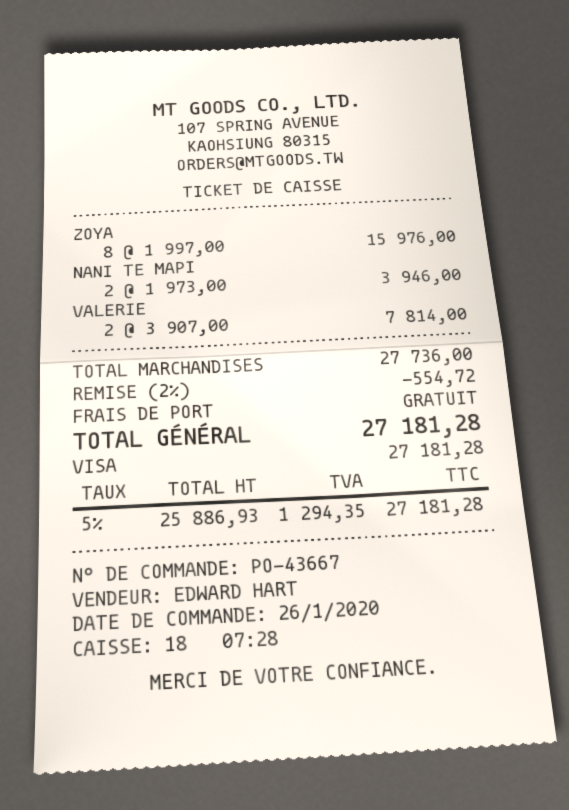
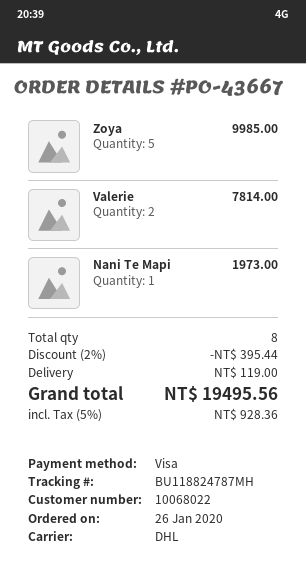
ZOYA: 8 for 15976.00 -> 5 for 9985.00
NANI TE MAPI: 2 for 3946.00 -> 1 for 1973.00
discount: 2% = 554.72 -> 2% = 395.44
shipping: 0.00 -> 119.00
tax: 5% = 1294.35 -> 5% = 928.36
total: 27181.28 -> 19495.56

